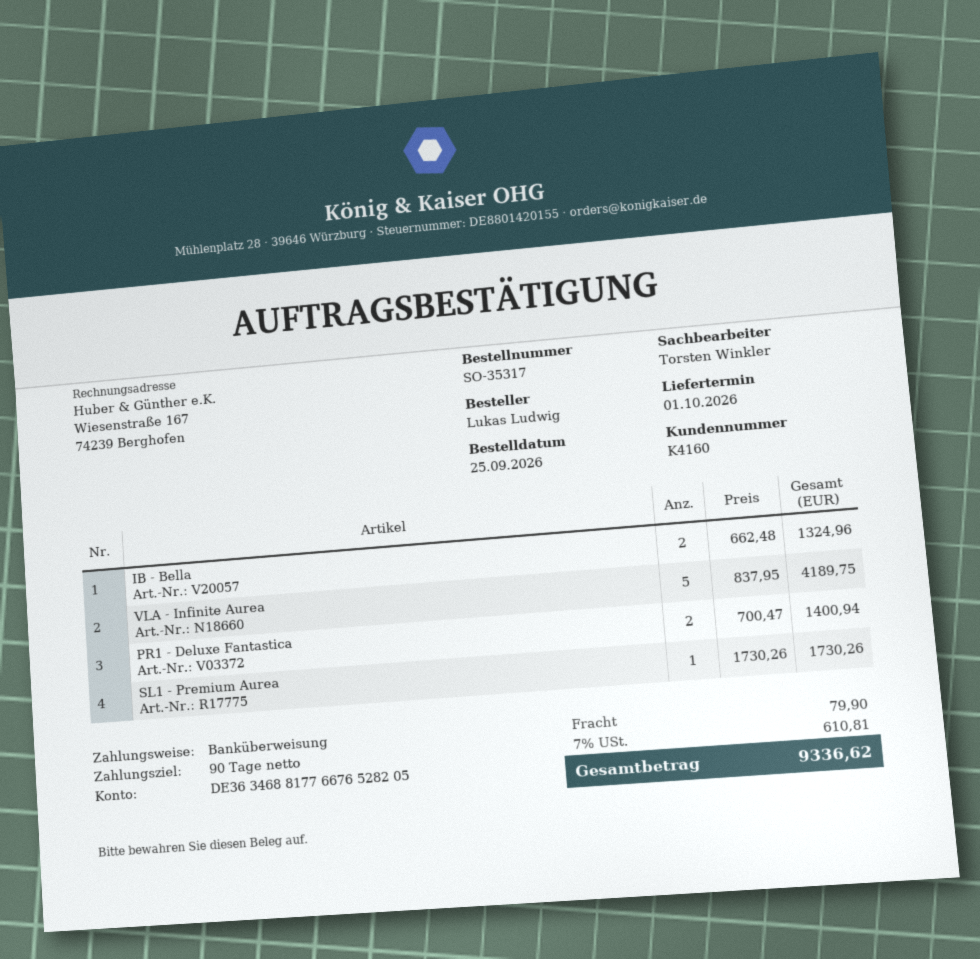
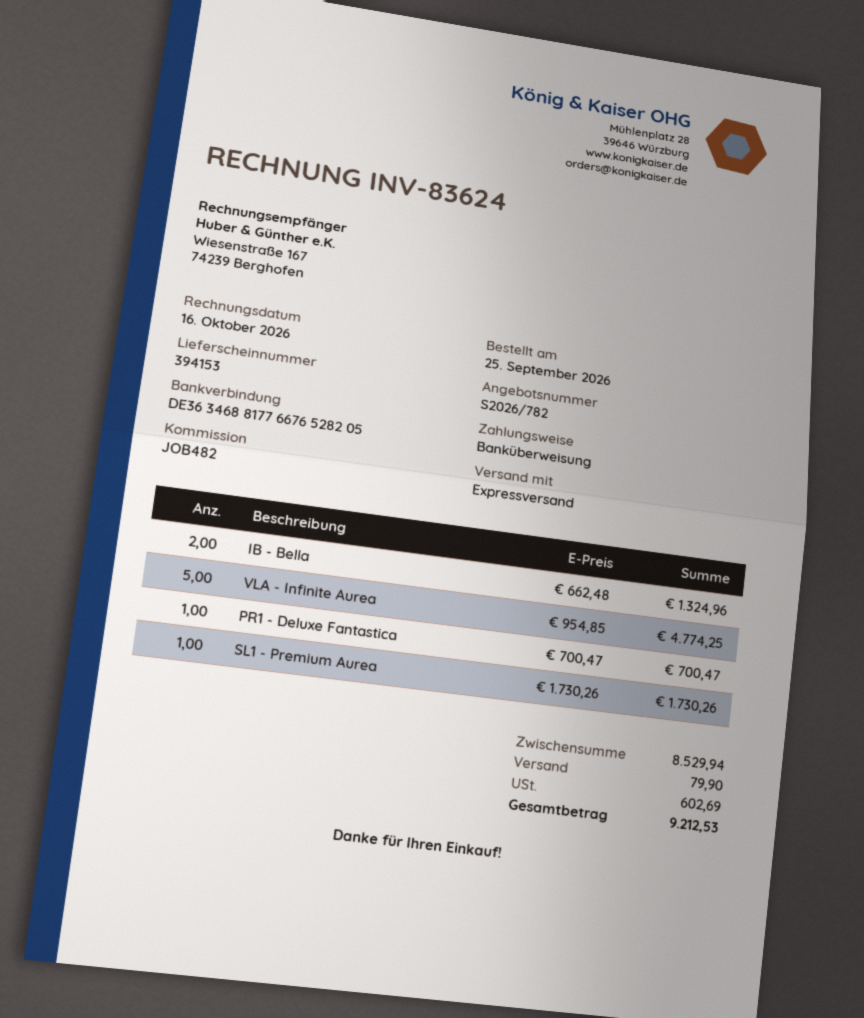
VLA - Infinite Aurea: 5 x 837.95 = 4189.75 -> 5 x 954.85 = 4774.25
PR1 - Deluxe Fantastica: 2 x 700.47 = 1400.94 -> 1 x 700.47 = 700.47
tax: 610.81 -> 602.69
total: 9336.62 -> 9212.53

